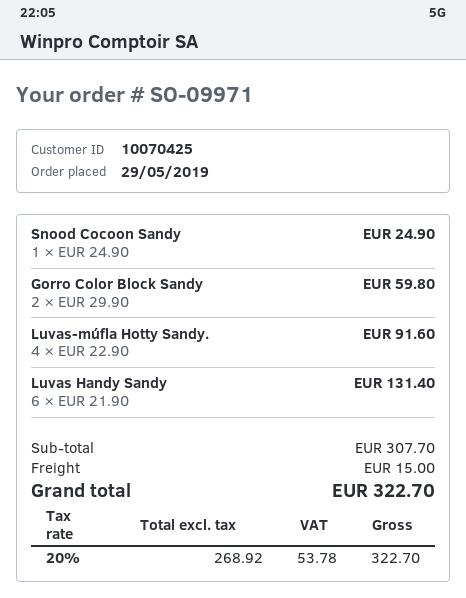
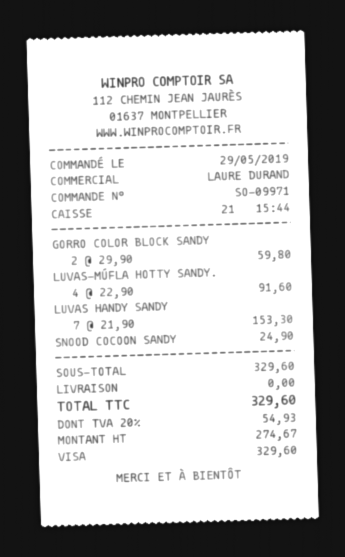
Luvas Handy Sandy: 6 x 21.90 = 131.40 -> 7 x 21.90 = 153.30
subtotal: 307.70 -> 329.60
shipping: 15.00 -> 0.00
net: 268.92 -> 274.67
tax: 20% = 53.78 -> 20% = 54.93
total: 322.70 -> 329.60

